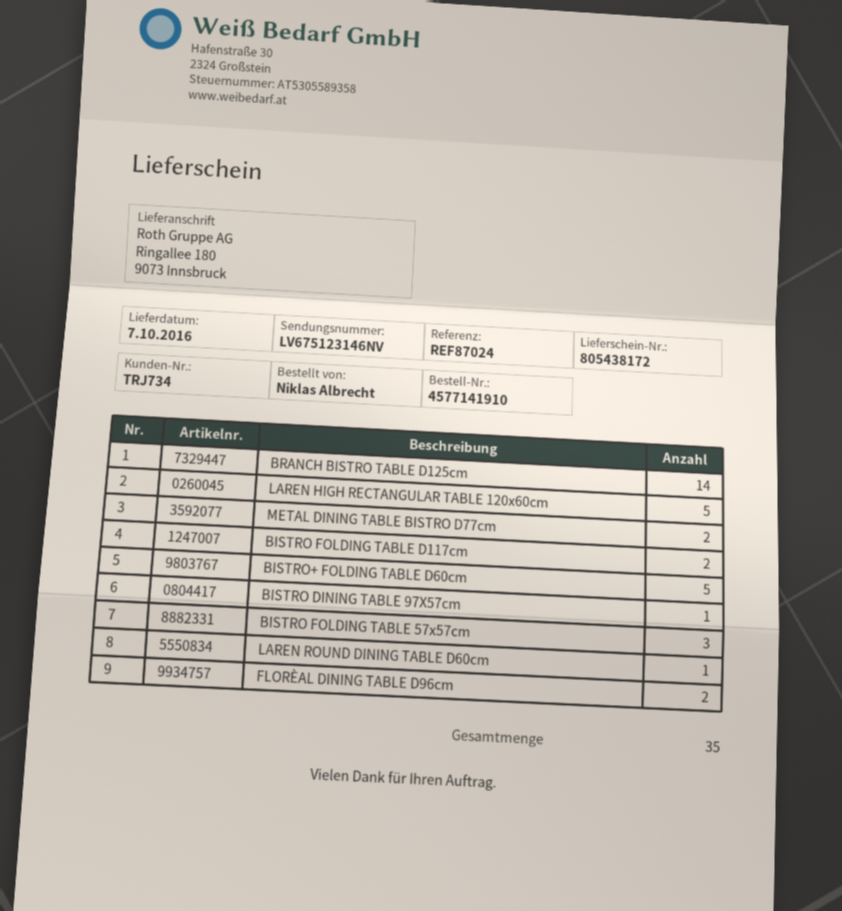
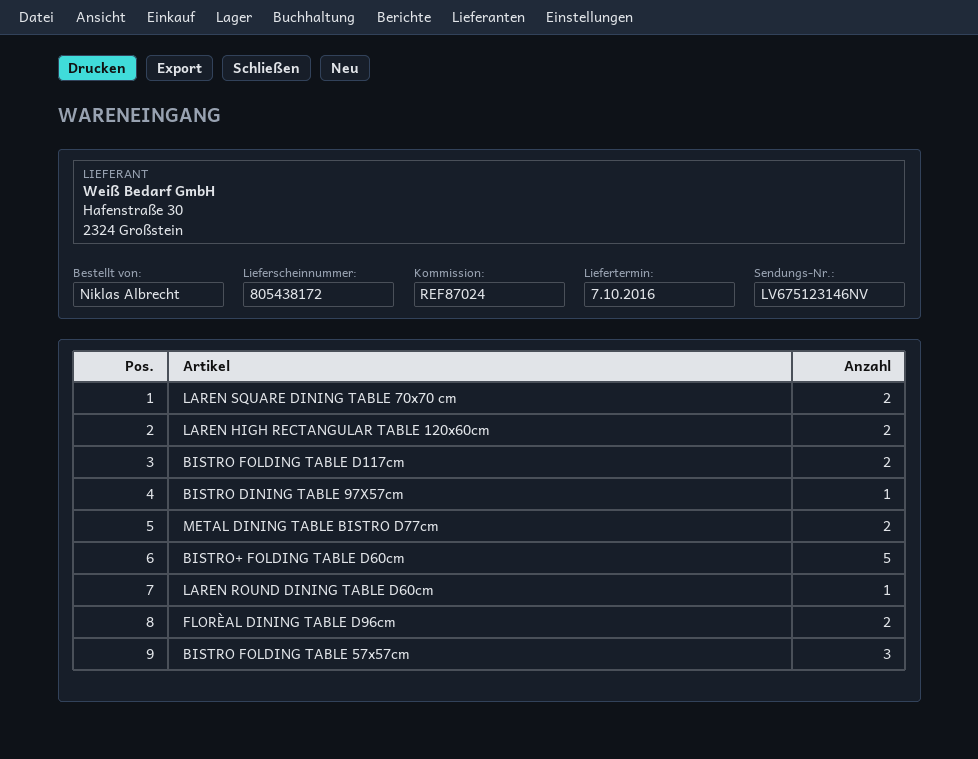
BRANCH BISTRO TABLE D125cm: 14 -> none
LAREN HIGH RECTANGULAR TABLE 120x60cm: 5 -> 2
LAREN SQUARE DINING TABLE 70x70 cm: none -> 2

